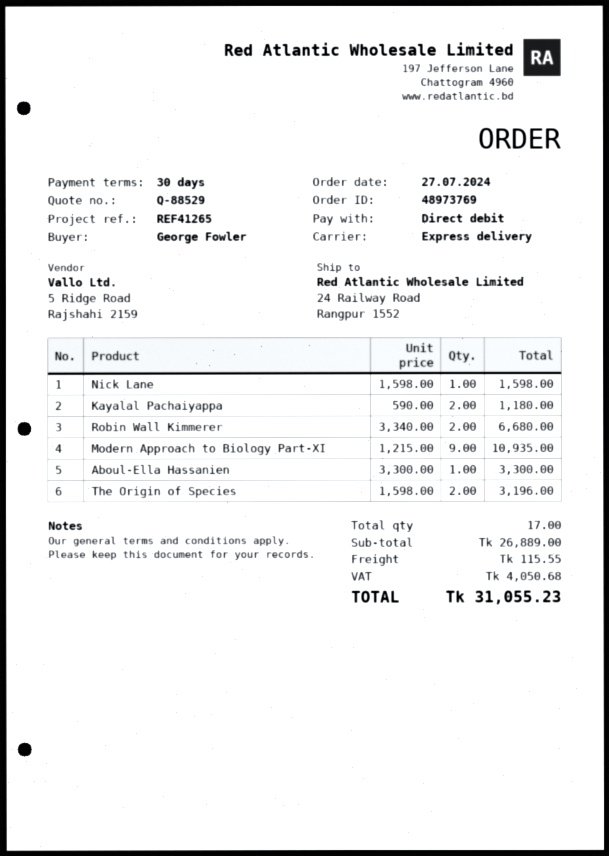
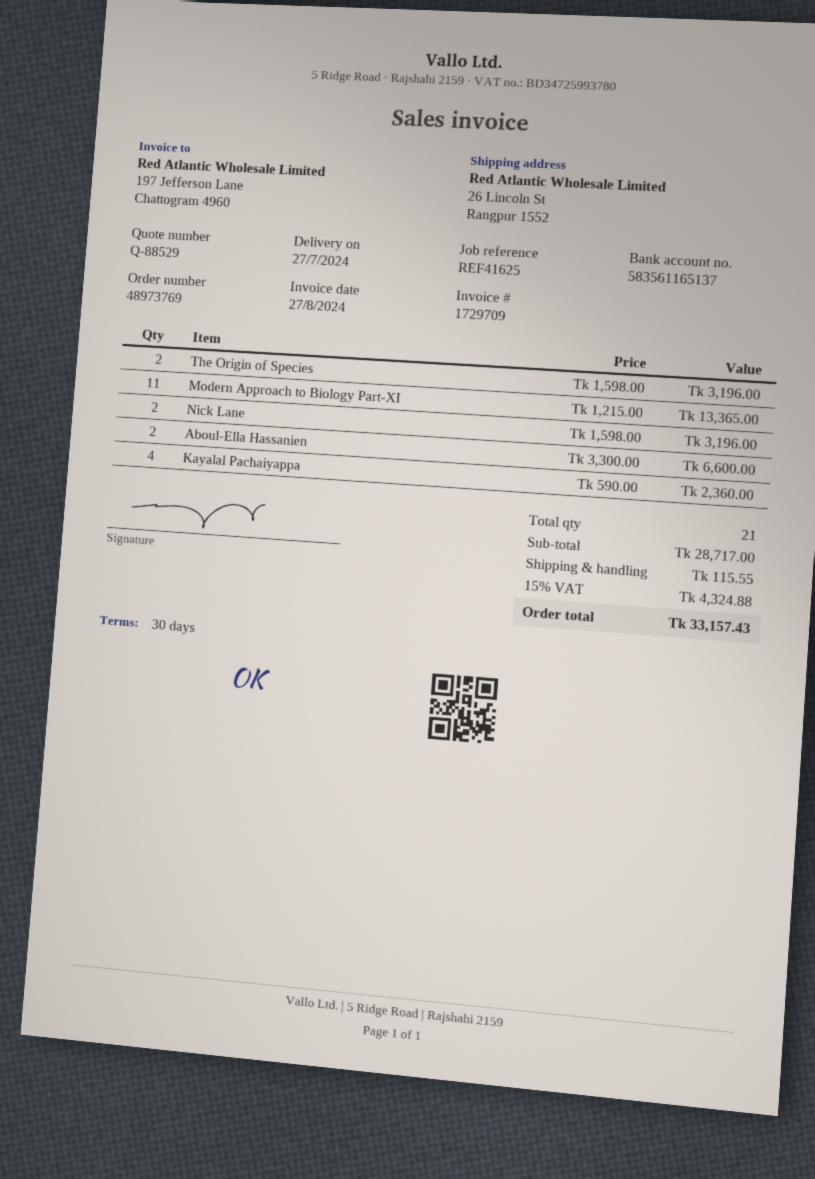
reference: REF41265 -> REF41625
ship to: 24 Railway Road, Rangpur 1552 -> 26 Lincoln St, Rangpur 1552
Nick Lane: 1 x 1598.00 = 1598.00 -> 2 x 1598.00 = 3196.00
Kayalal Pachaiyappa: 2 x 590.00 = 1180.00 -> 4 x 590.00 = 2360.00
Robin Wall Kimmerer: 2 x 3340.00 = 6680.00 -> none
Modern Approach to Biology Part-XI: 9 x 1215.00 = 10935.00 -> 11 x 1215.00 = 13365.00
Aboul-Ella Hassanien: 1 x 3300.00 = 3300.00 -> 2 x 3300.00 = 6600.00
total quantity: 17 -> 21
subtotal: 26889.00 -> 28717.00
tax: 4050.68 -> 4324.88
total: 31055.23 -> 33157.43

